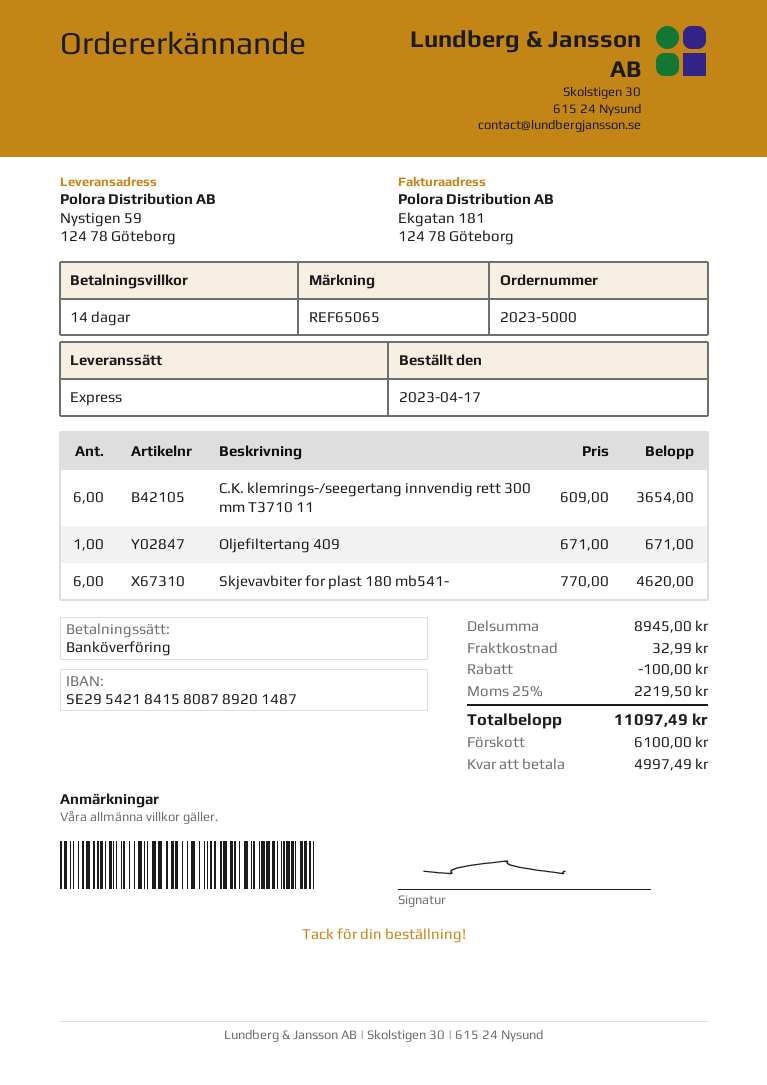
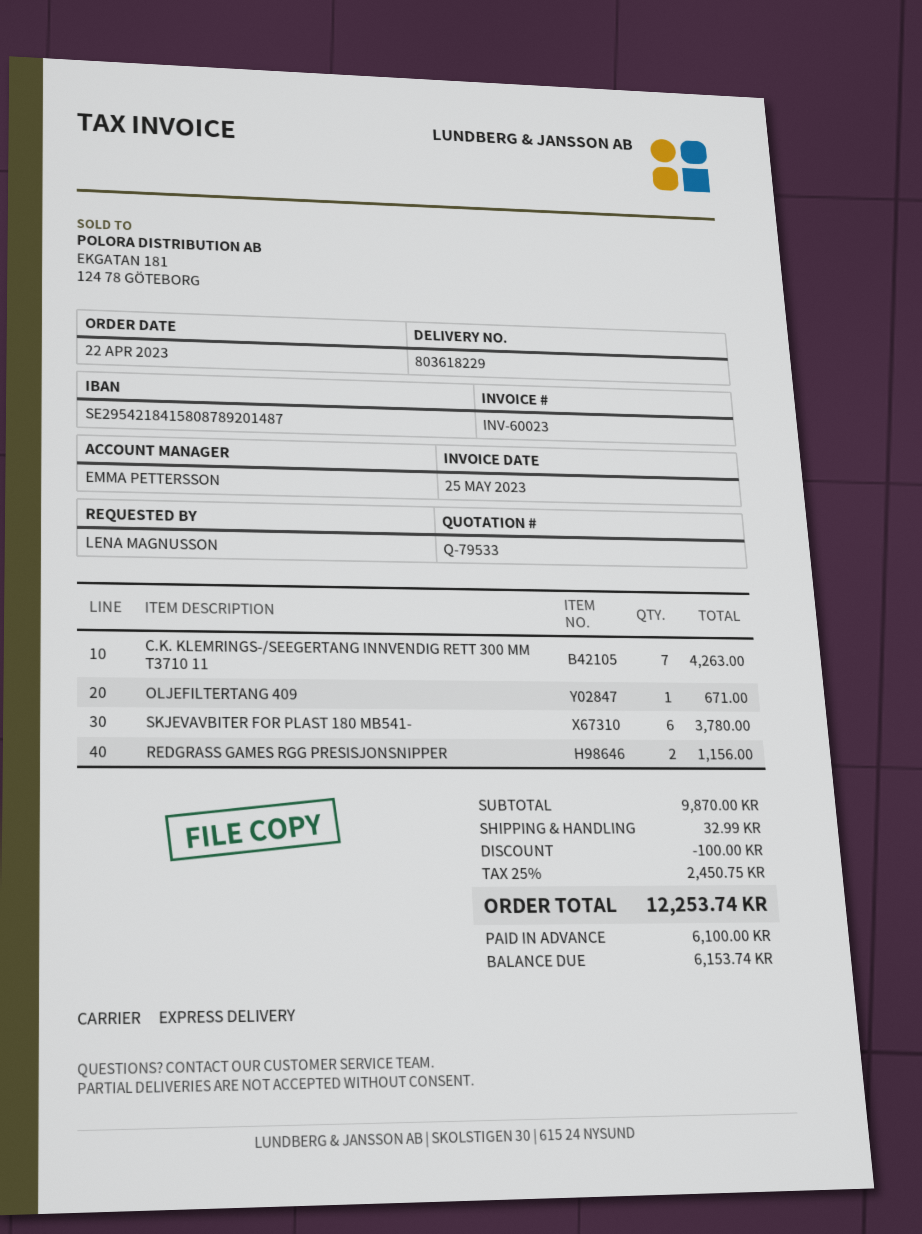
order date: 2023-04-17 -> 2023-04-22
C.K. klemrings-/seegertang innvendig rett 300 mm T3710 11: 6 for 3654.00 -> 7 for 4263.00
Skjevavbiter for plast 180 mb541-: 6 for 4620.00 -> 6 for 3780.00
REDGRASS GAMES RGG PRESISJONSNIPPER: none -> 2 for 1156.00
subtotal: 8945.00 -> 9870.00
tax: 25% = 2219.50 -> 25% = 2450.75
total: 11097.49 -> 12253.74
balance: 4997.49 -> 6153.74

